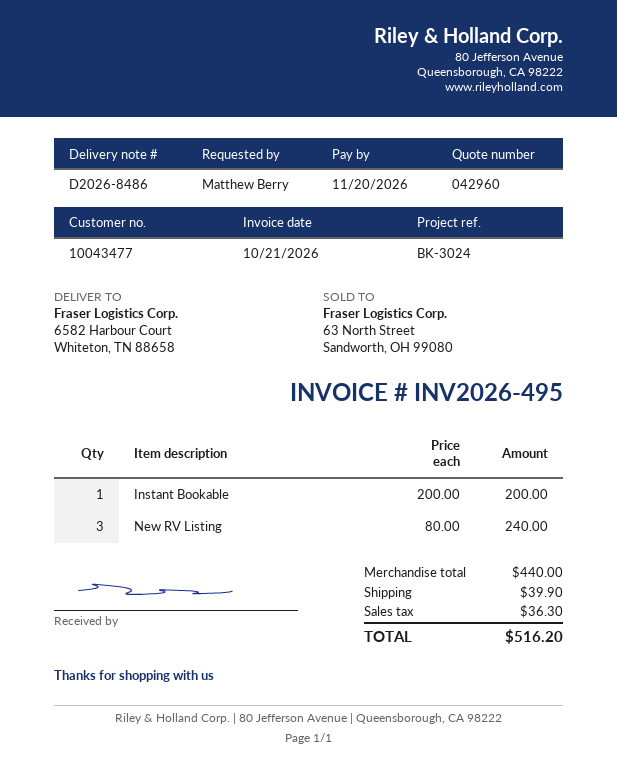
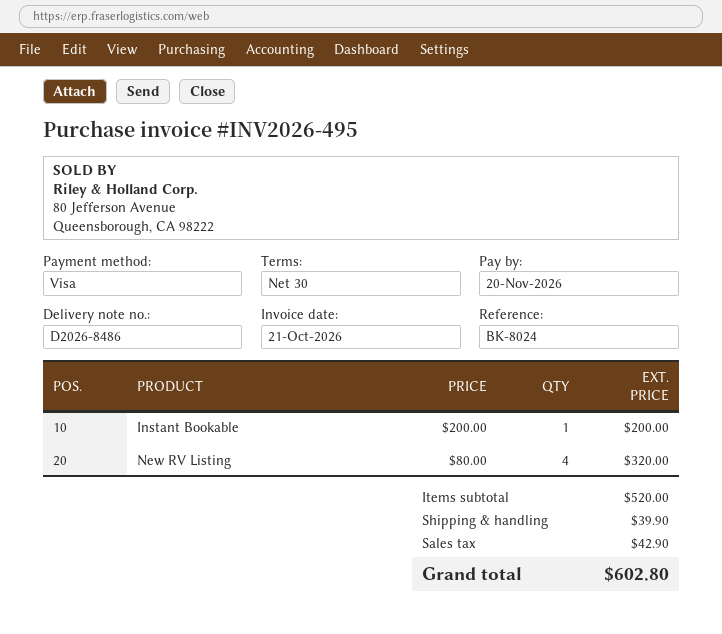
reference: BK-3024 -> BK-8024
New RV Listing: 3 x 80.00 = 240.00 -> 4 x 80.00 = 320.00
subtotal: 440.00 -> 520.00
tax: 36.30 -> 42.90
total: 516.20 -> 602.80

